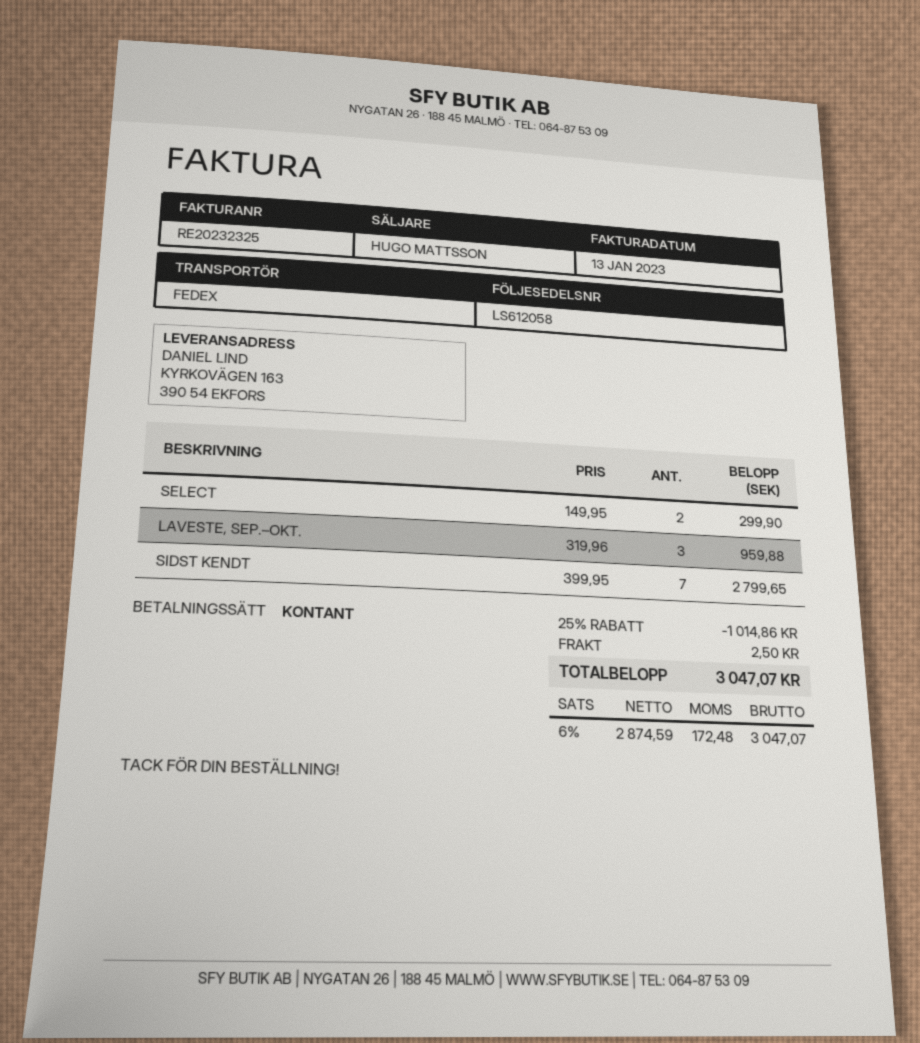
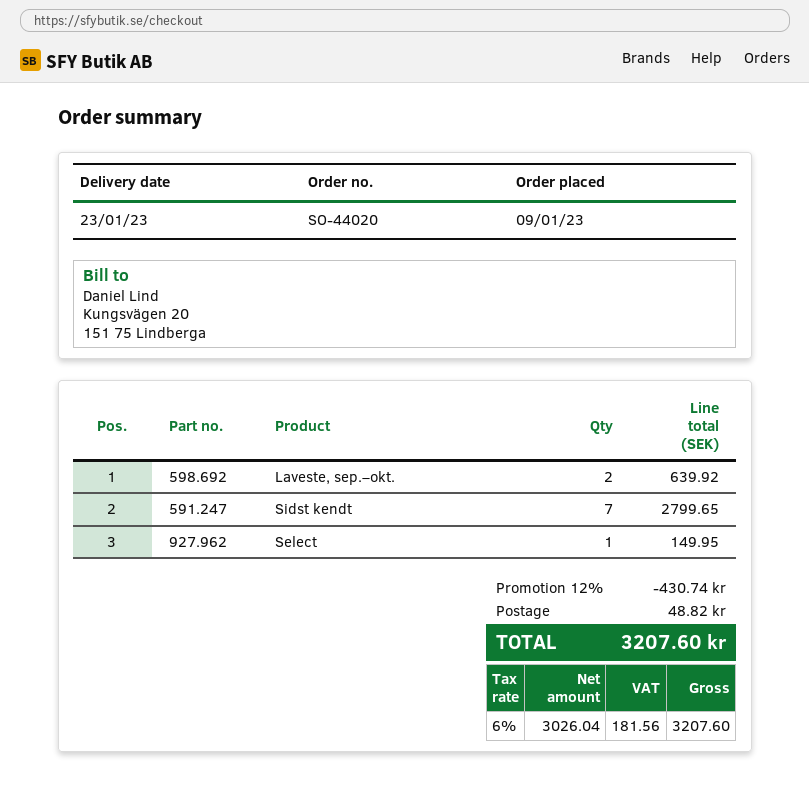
SELECT: 2 for 299.90 -> 1 for 149.95
LAVESTE, SEP.–OKT.: 3 for 959.88 -> 2 for 639.92
discount: 25% = 1014.86 -> 12% = 430.74
shipping: 2.50 -> 48.82
net: 2874.59 -> 3026.04
tax: 6% = 172.48 -> 6% = 181.56
total: 3047.07 -> 3207.60

